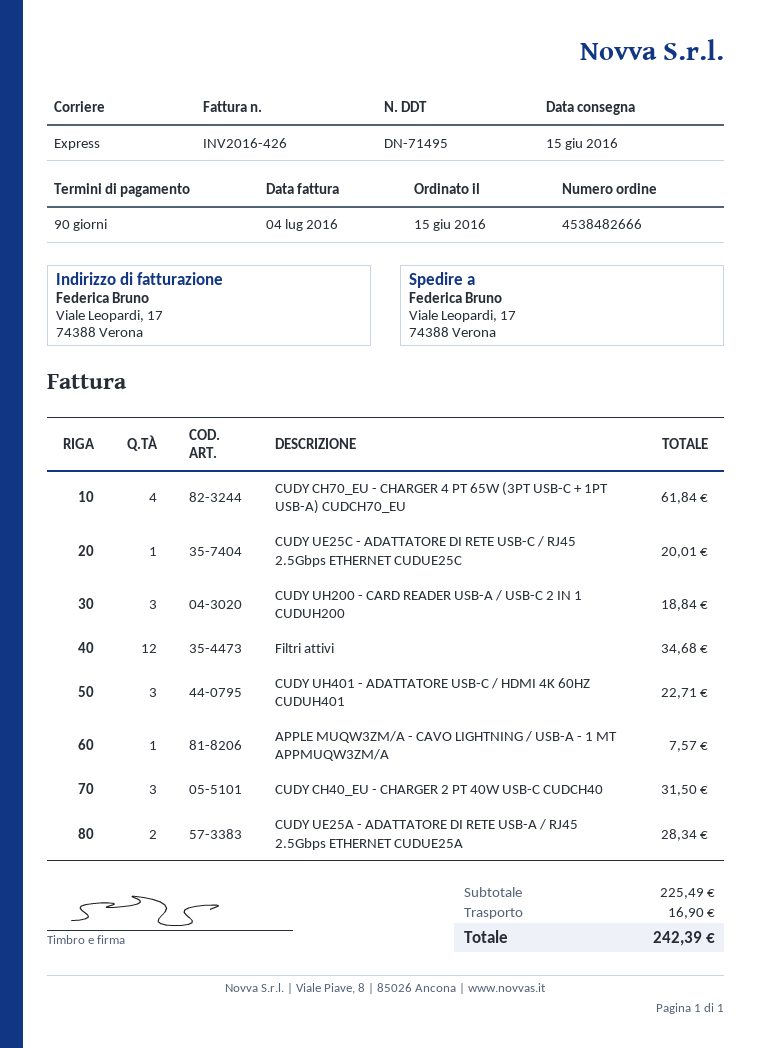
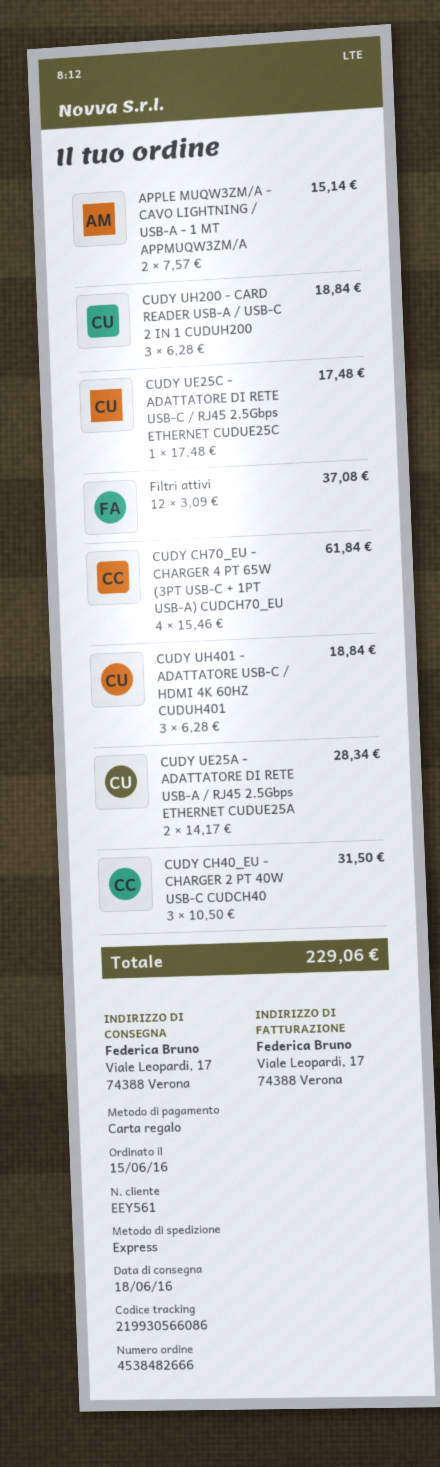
delivery date: 2016-06-15 -> 2016-06-18
CUDY UE25C - ADATTATORE DI RETE USB-C / RJ45 2.5Gbps ETHERNET CUDUE25C: 1 for 20.01 -> 1 for 17.48
Filtri attivi: 12 for 34.68 -> 12 for 37.08
CUDY UH401 - ADATTATORE USB-C / HDMI 4K 60HZ CUDUH401: 3 for 22.71 -> 3 for 18.84
APPLE MUQW3ZM/A - CAVO LIGHTNING / USB-A - 1 MT APPMUQW3ZM/A: 1 for 7.57 -> 2 for 15.14
shipping: 16.90 -> none
total: 242.39 -> 229.06

